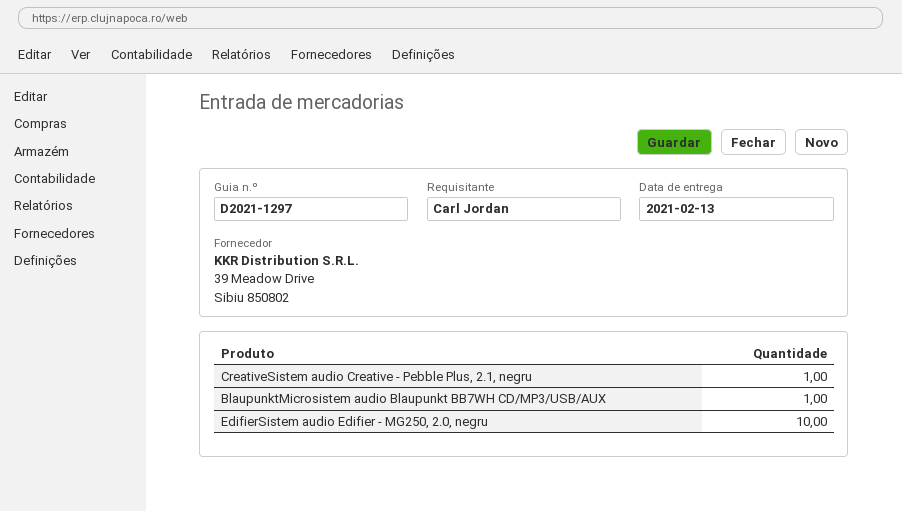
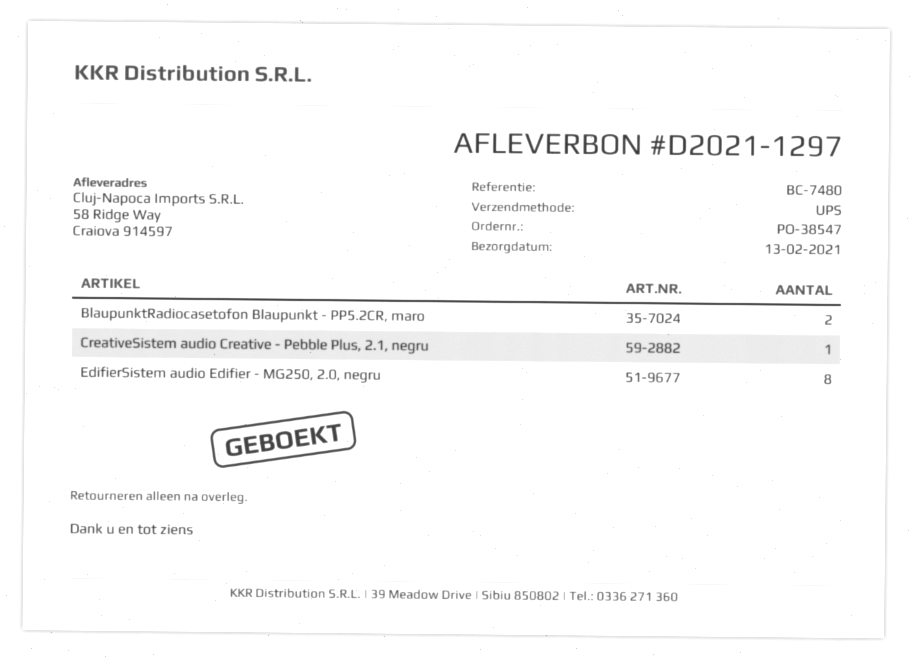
BlaupunktMicrosistem audio Blaupunkt BB7WH CD/MP3/USB/AUX: 1 -> none
EdifierSistem audio Edifier - MG250, 2.0, negru: 10 -> 8
BlaupunktRadiocasetofon Blaupunkt - PP5.2CR, maro: none -> 2

